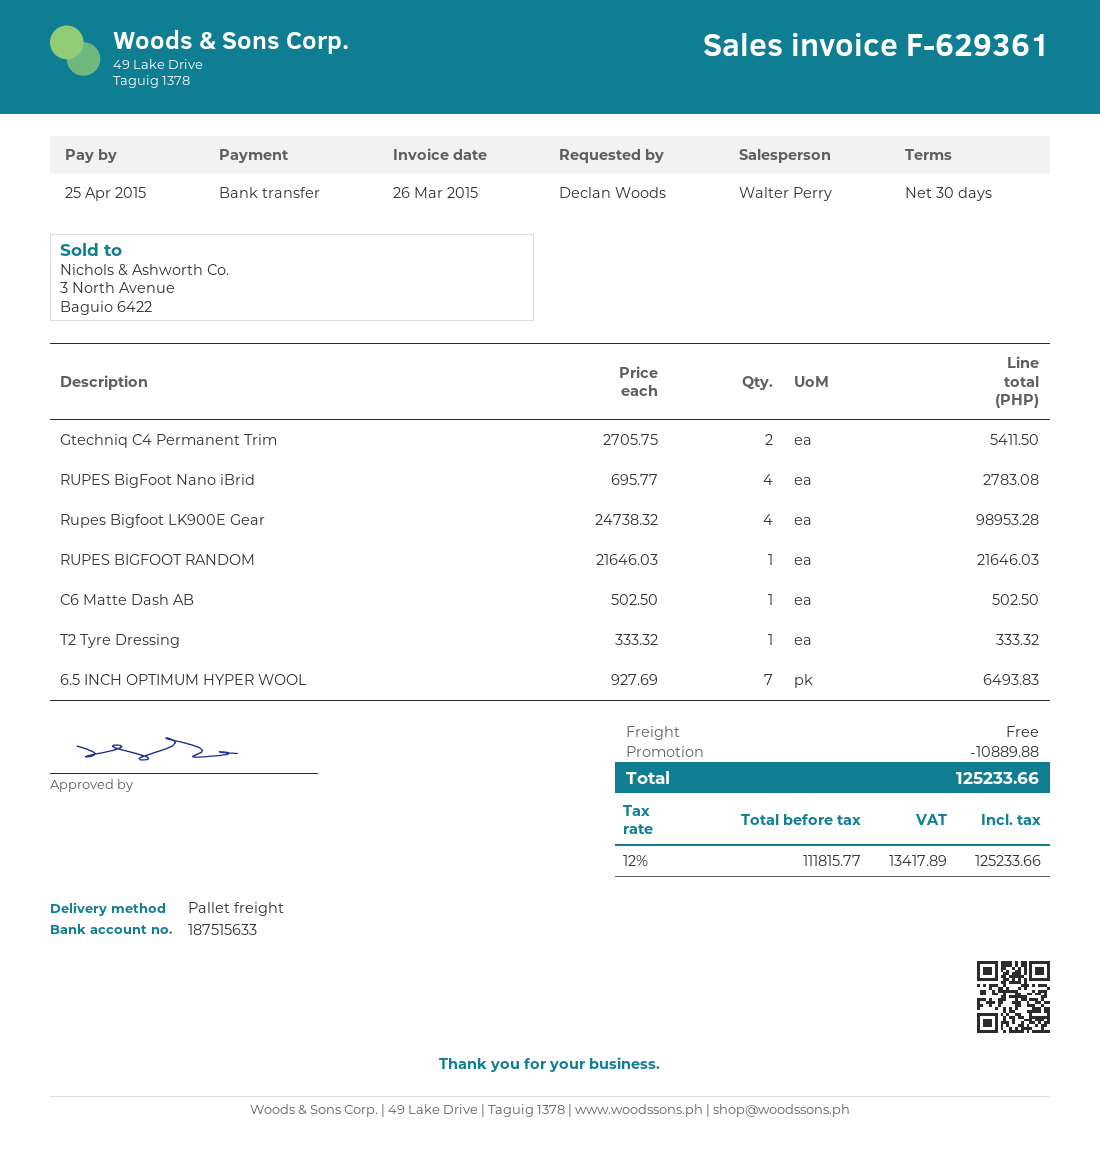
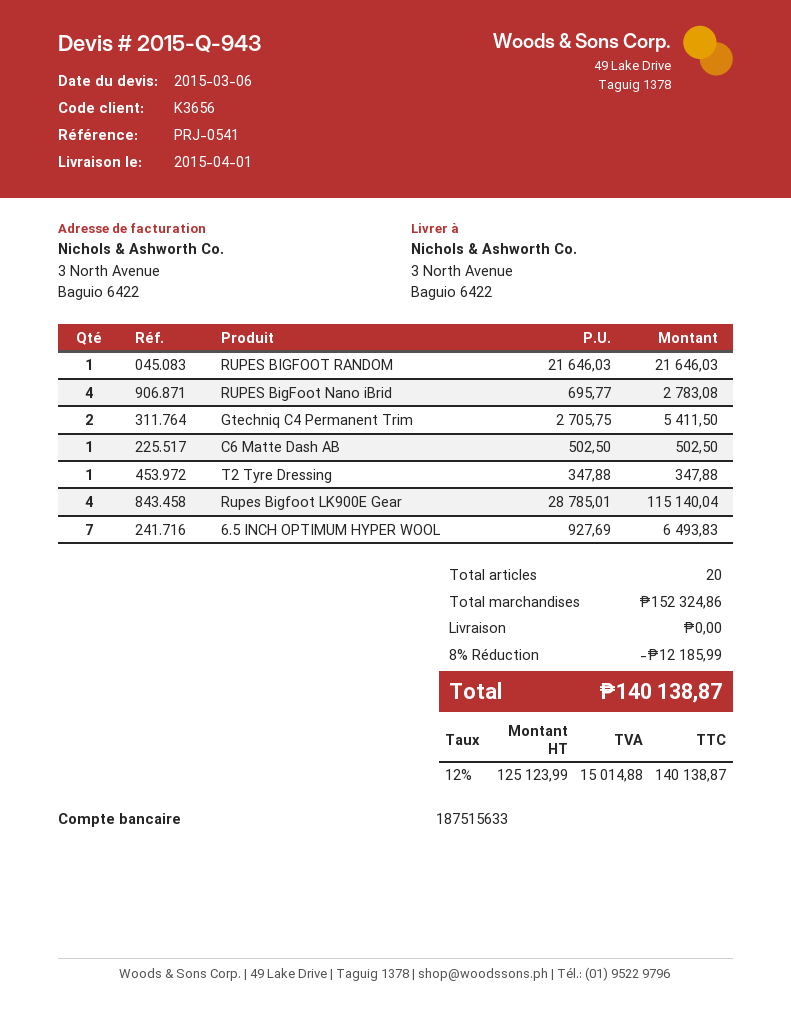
Rupes Bigfoot LK900E Gear: 4 x 24738.32 = 98953.28 -> 4 x 28785.01 = 115140.04
T2 Tyre Dressing: 1 x 333.32 = 333.32 -> 1 x 347.88 = 347.88
discount: 10889.88 -> 12185.99
net: 111815.77 -> 125123.99
tax: 12% = 13417.89 -> 12% = 15014.88
total: 125233.66 -> 140138.87

